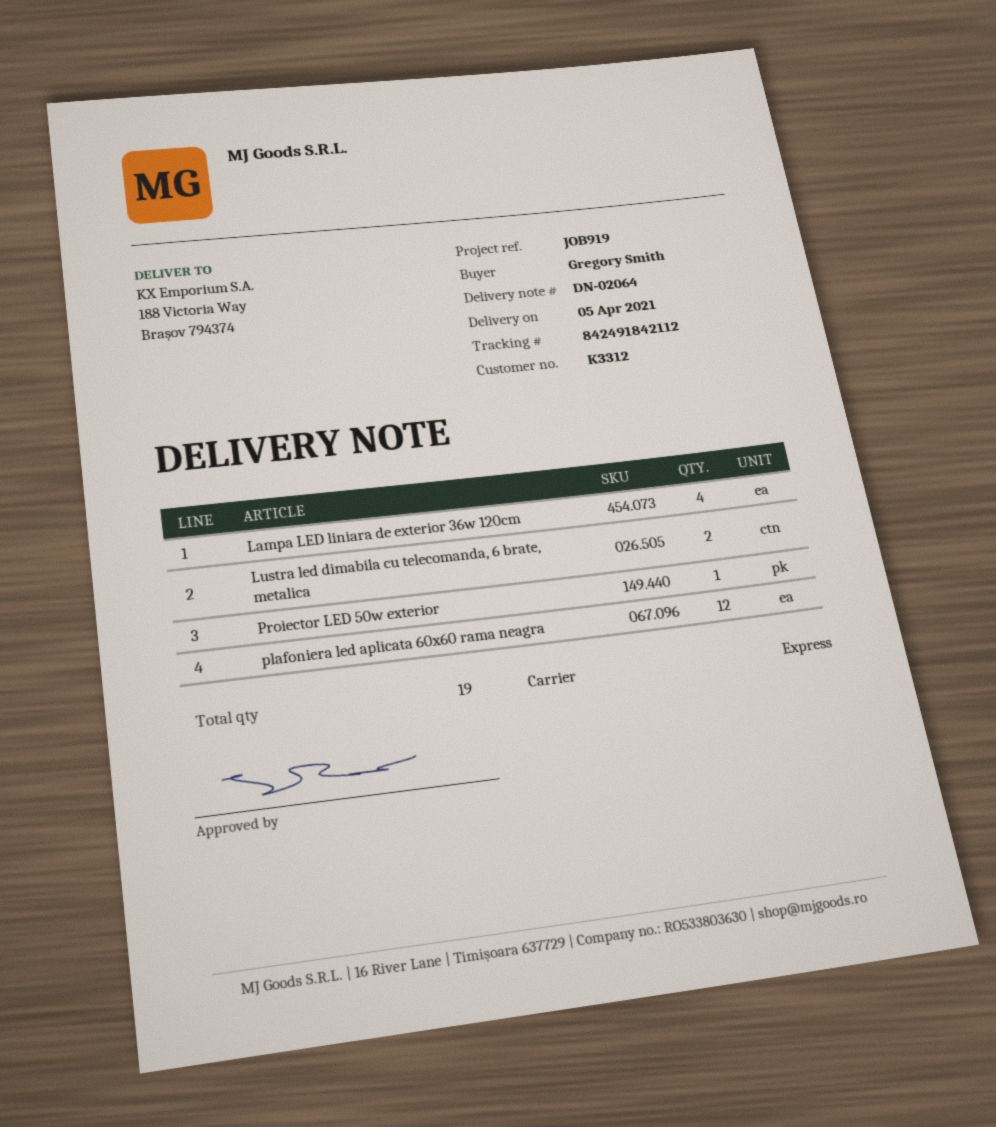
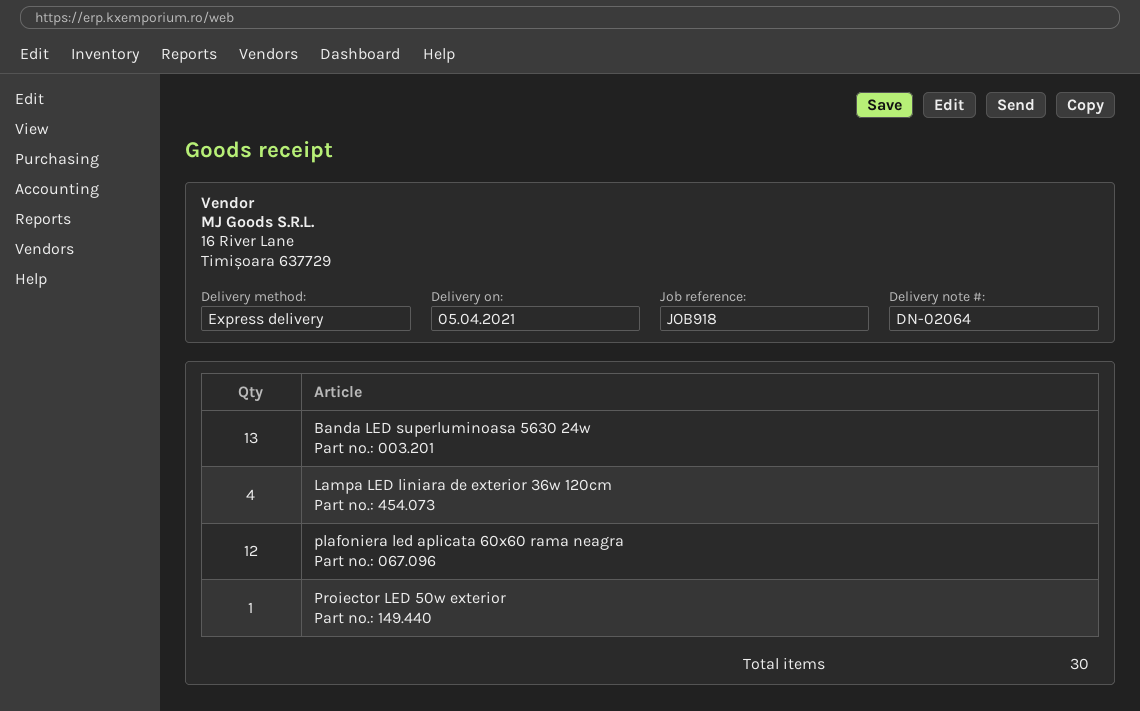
reference: JOB919 -> JOB918
Lustra led dimabila cu telecomanda, 6 brate, metalica: 2 -> none
Banda LED superluminoasa 5630 24w: none -> 13
total quantity: 19 -> 30

